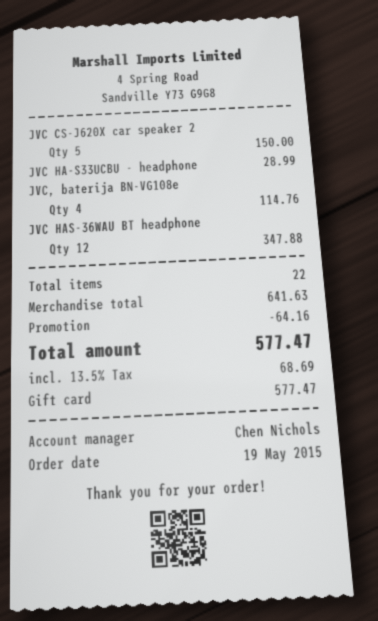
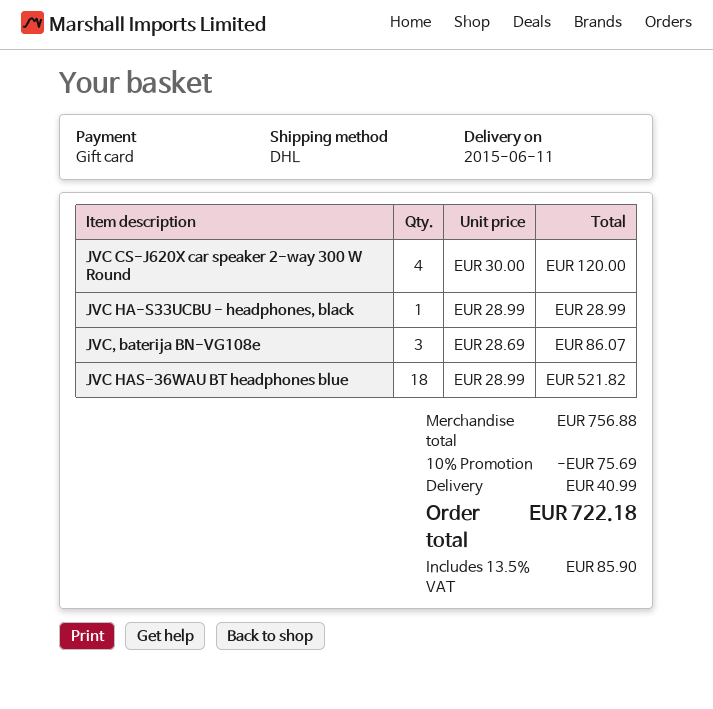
JVC CS-J620X car speaker 2: 5 for 150.00 -> 4 for 120.00
JVC, baterija BN-VG108e: 4 for 114.76 -> 3 for 86.07
JVC HAS-36WAU BT headphone: 12 for 347.88 -> 18 for 521.82
subtotal: 641.63 -> 756.88
discount: 64.16 -> 75.69
shipping: none -> 40.99
tax: 13.5% = 68.69 -> 13.5% = 85.90
total: 577.47 -> 722.18

